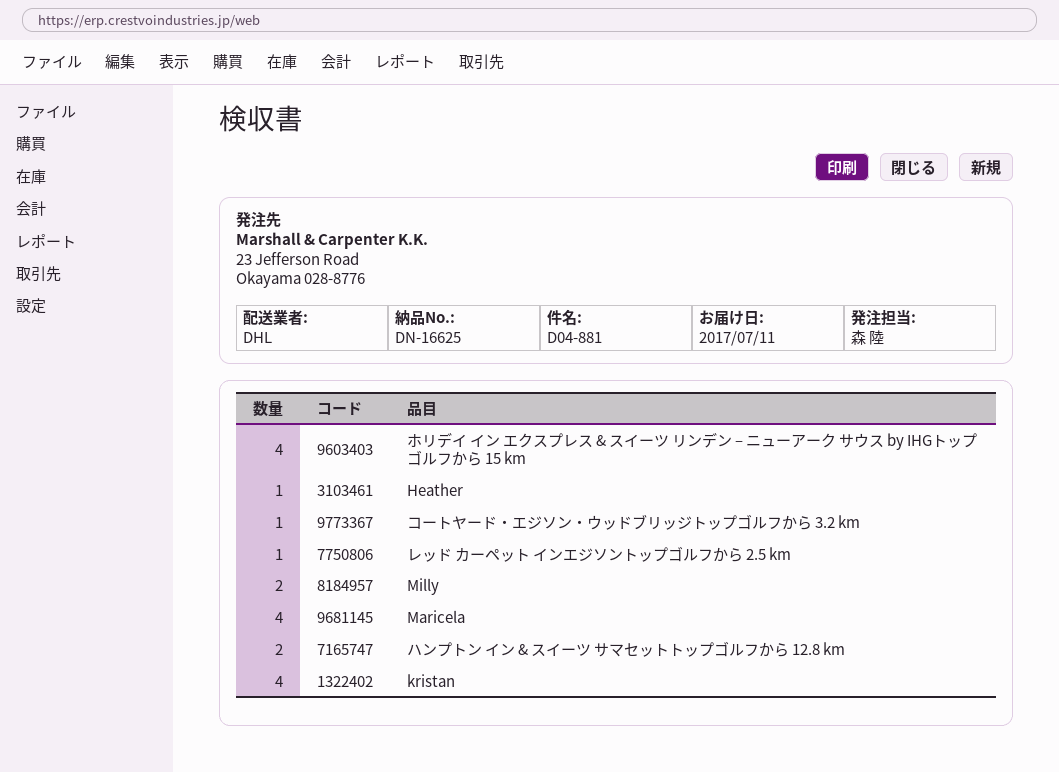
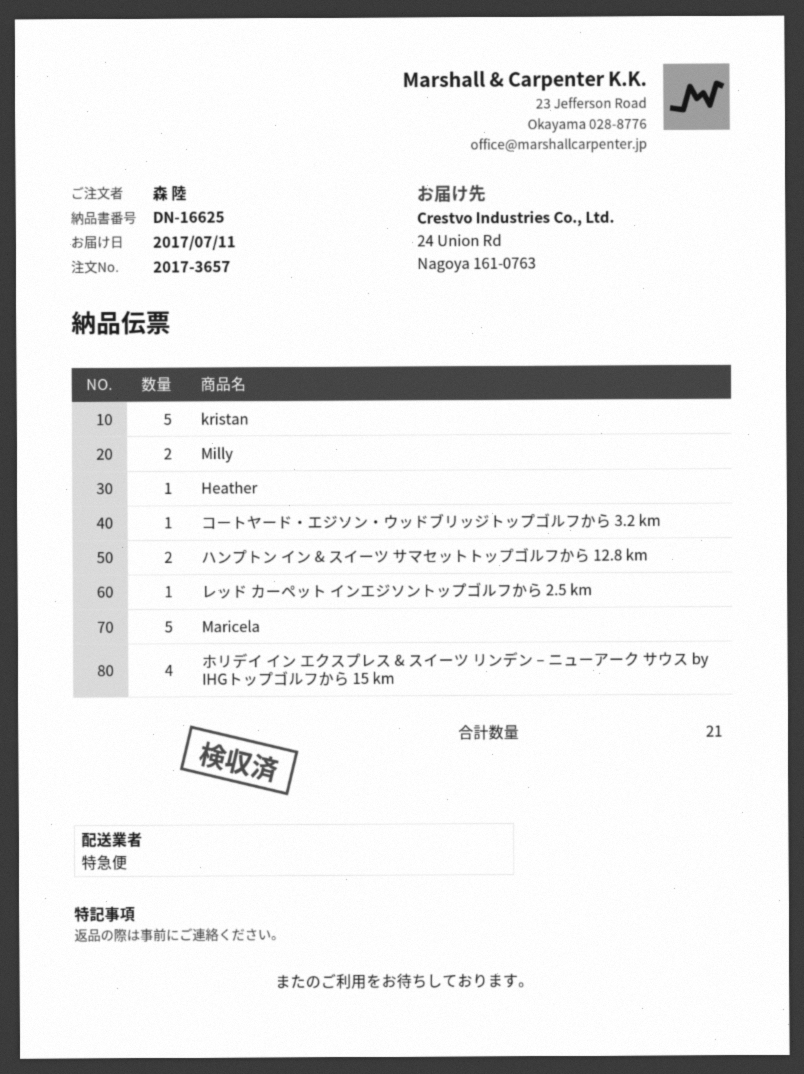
shipping method: DHL -> express
Maricela: 4 -> 5
kristan: 4 -> 5

